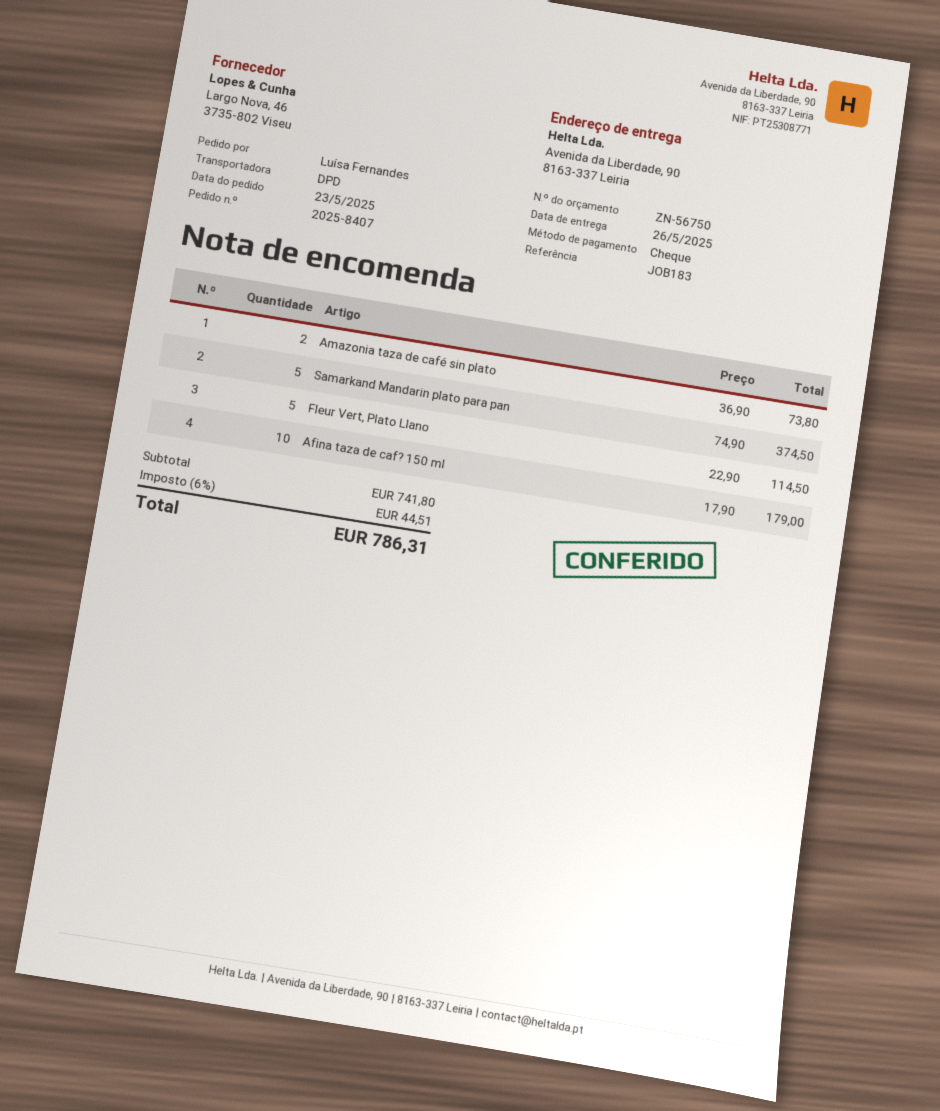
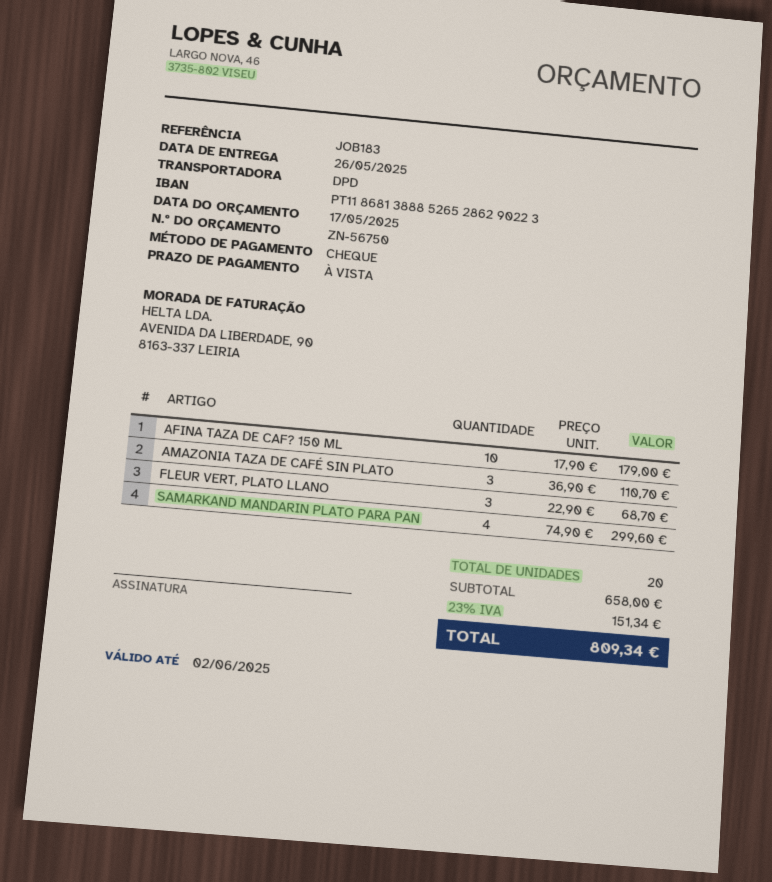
Amazonia taza de café sin plato: 2 x 36.90 = 73.80 -> 3 x 36.90 = 110.70
Samarkand Mandarin plato para pan: 5 x 74.90 = 374.50 -> 4 x 74.90 = 299.60
Fleur Vert, Plato Llano: 5 x 22.90 = 114.50 -> 3 x 22.90 = 68.70
subtotal: 741.80 -> 658.00
tax: 6% = 44.51 -> 23% = 151.34
total: 786.31 -> 809.34

